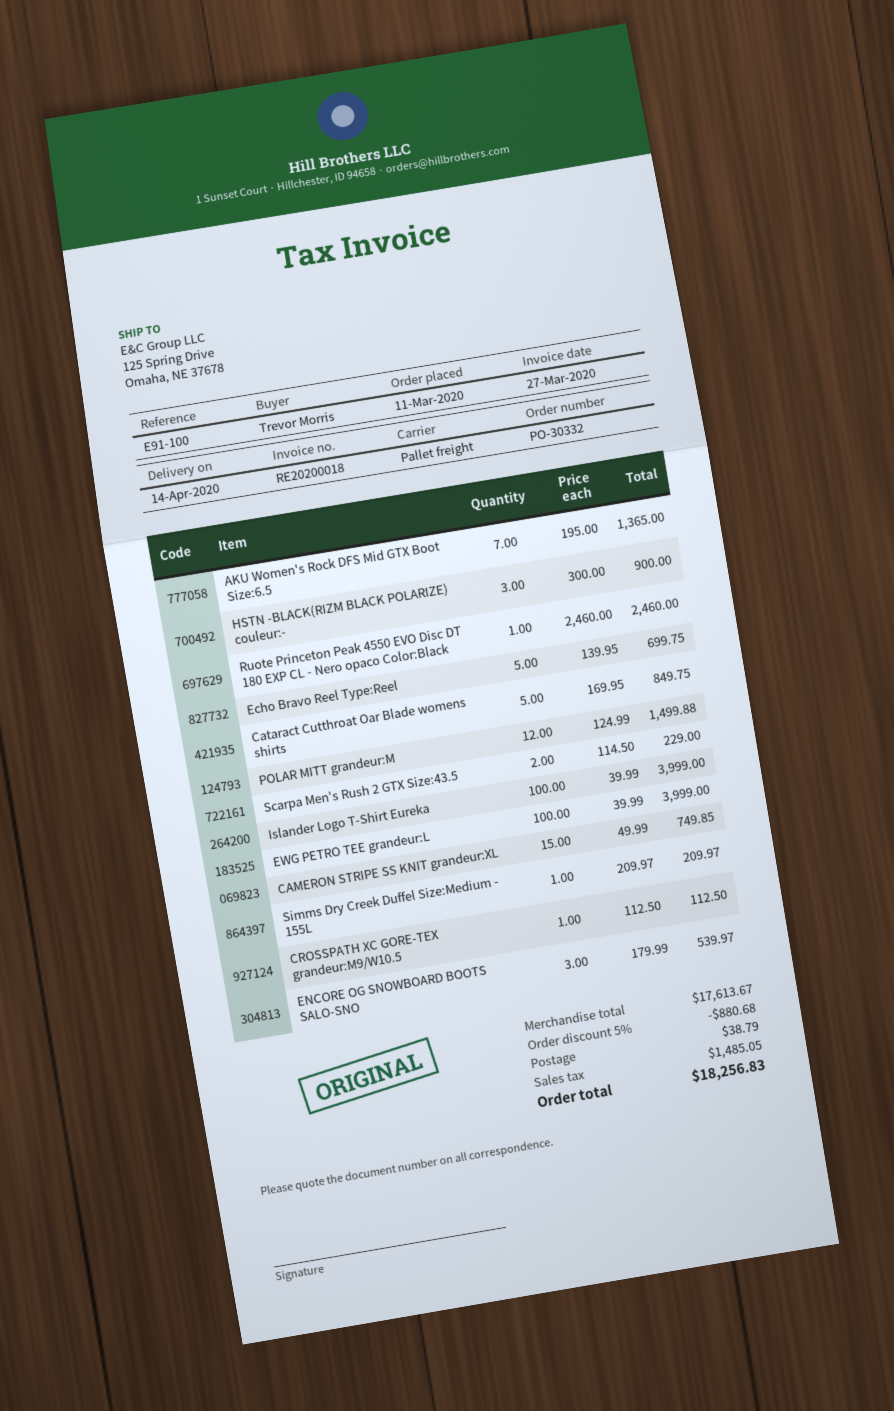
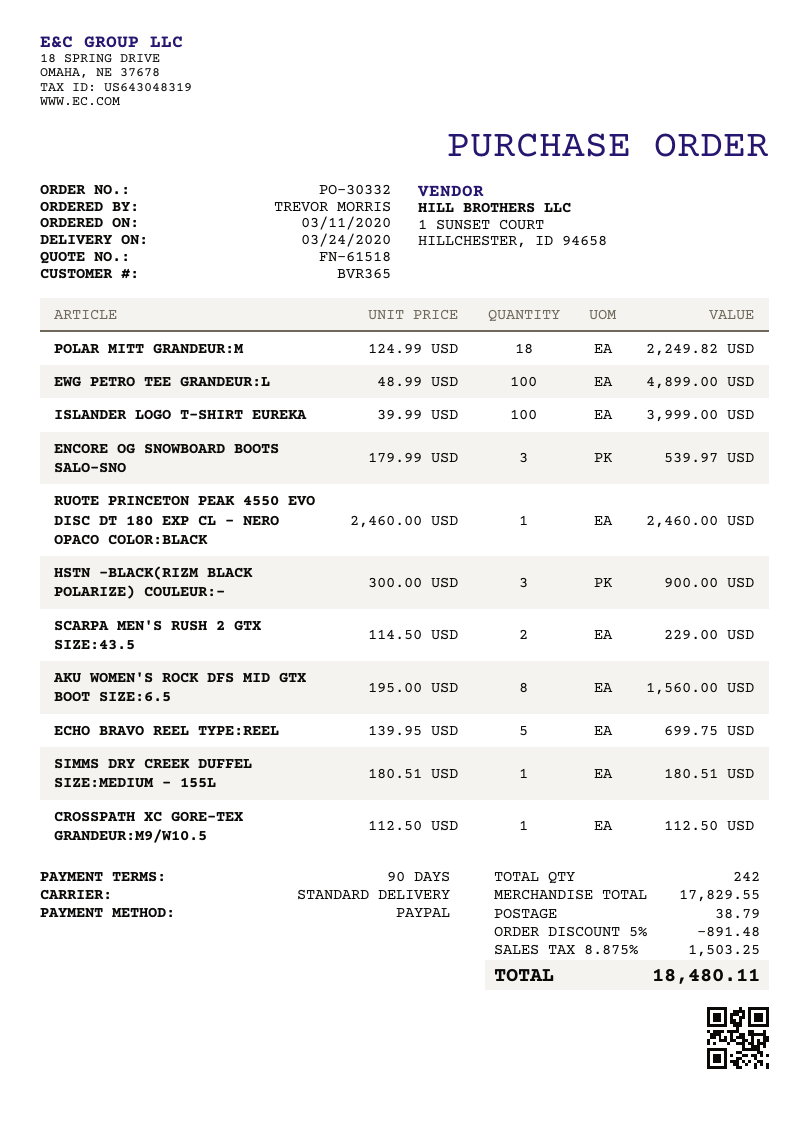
delivery date: 2020-04-14 -> 2020-03-24
shipping method: pallet freight -> standard
AKU Women's Rock DFS Mid GTX Boot Size:6.5: 7 x 195.00 = 1365.00 -> 8 x 195.00 = 1560.00
Cataract Cutthroat Oar Blade womens shirts: 5 x 169.95 = 849.75 -> none
POLAR MITT grandeur:M: 12 x 124.99 = 1499.88 -> 18 x 124.99 = 2249.82
EWG PETRO TEE grandeur:L: 100 x 39.99 = 3999.00 -> 100 x 48.99 = 4899.00
CAMERON STRIPE SS KNIT grandeur:XL: 15 x 49.99 = 749.85 -> none
Simms Dry Creek Duffel Size:Medium - 155L: 1 x 209.97 = 209.97 -> 1 x 180.51 = 180.51
subtotal: 17613.67 -> 17829.55
discount: 5% = 880.68 -> 5% = 891.48
tax: 1485.05 -> 1503.25
total: 18256.83 -> 18480.11

